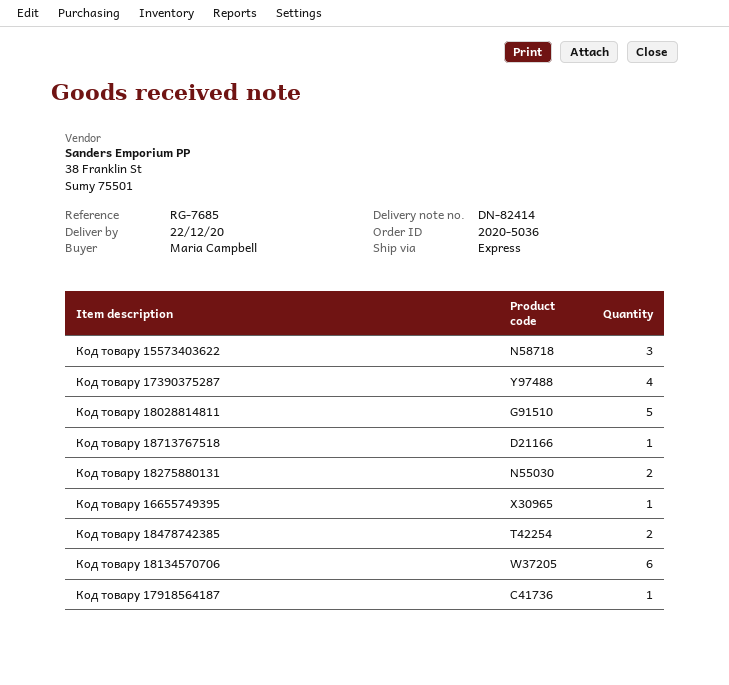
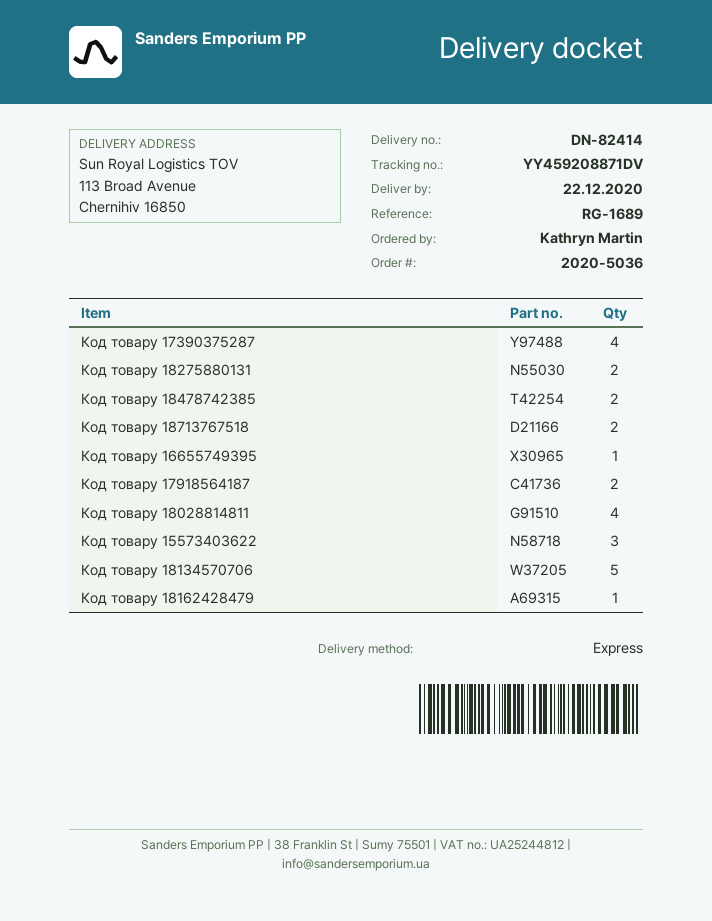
reference: RG-7685 -> RG-1689
ordered by: Maria Campbell -> Kathryn Martin
Код товару 18028814811: 5 -> 4
Код товару 18713767518: 1 -> 2
Код товару 18134570706: 6 -> 5
Код товару 17918564187: 1 -> 2
Код товару 18162428479: none -> 1

